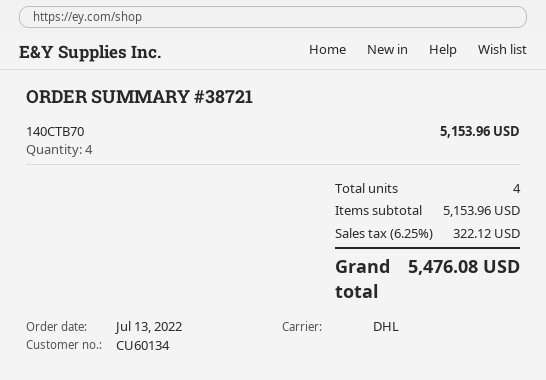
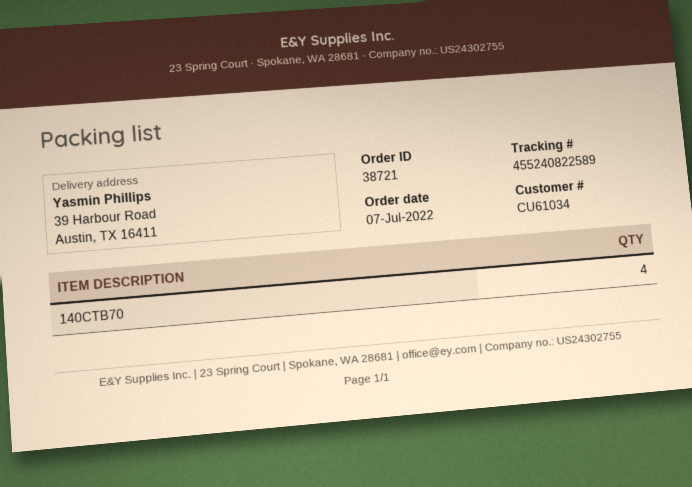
order date: 2022-07-13 -> 2022-07-07
customer number: CU60134 -> CU61034

